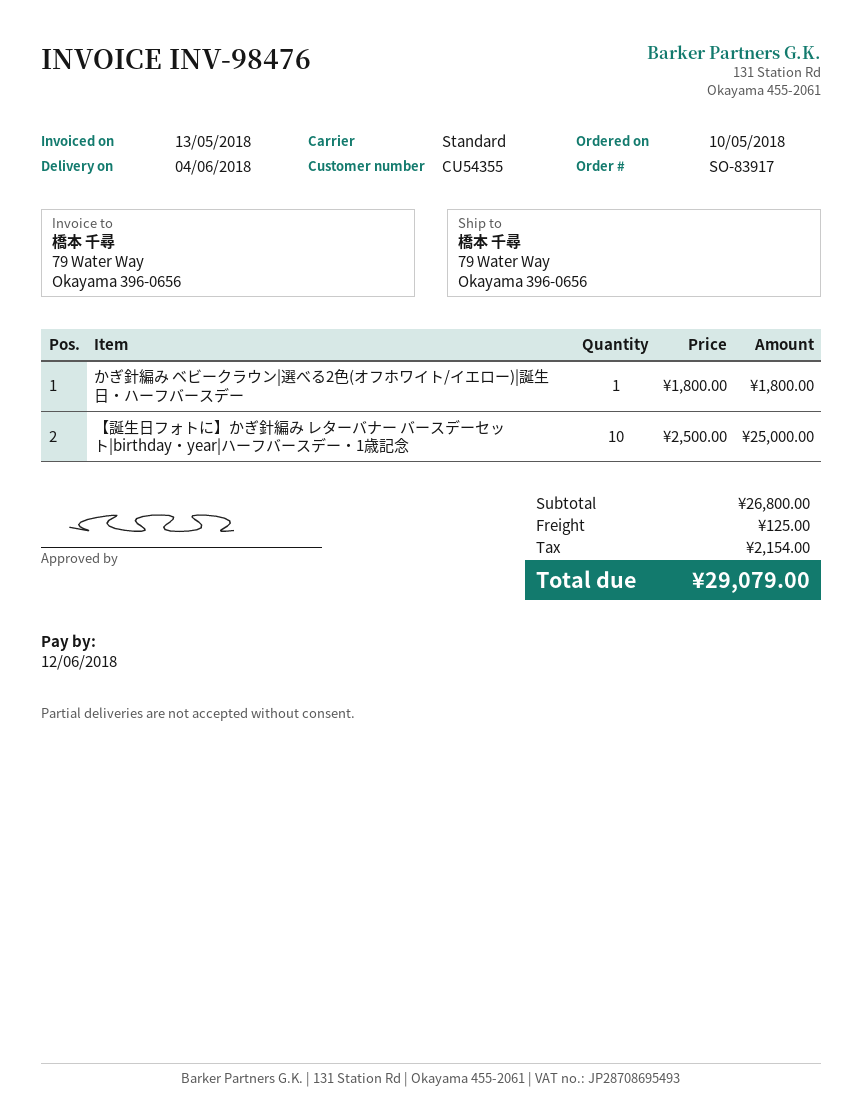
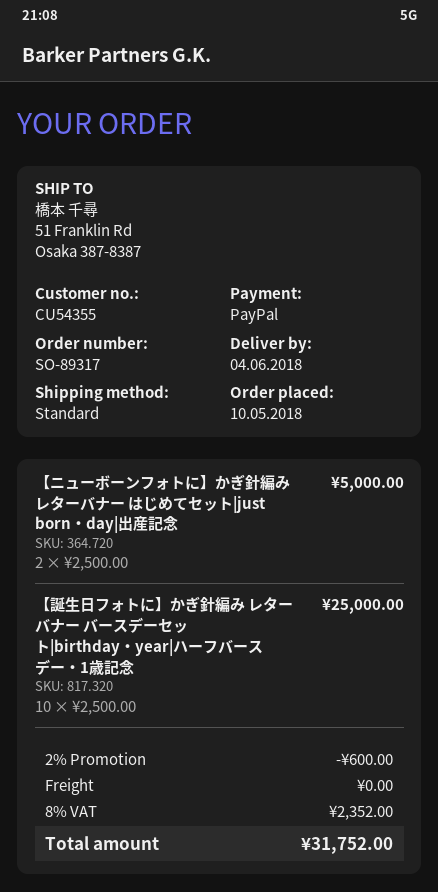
order number: SO-83917 -> SO-89317
ship to: 79 Water Way, Okayama 396-0656 -> 51 Franklin Rd, Osaka 387-8387
かぎ針編み ベビークラウン|選べる2色(オフホワイト/イエロー)|誕生日・ハーフバースデー: 1 x 1800.00 = 1800.00 -> none
【ニューボーンフォトに】かぎ針編み レターバナー はじめてセット|just born・day|出産記念: none -> 2 x 2500.00 = 5000.00
discount: none -> 2% = 600.00
shipping: 125.00 -> 0.00
tax: 2154.00 -> 2352.00
total: 29079.00 -> 31752.00

